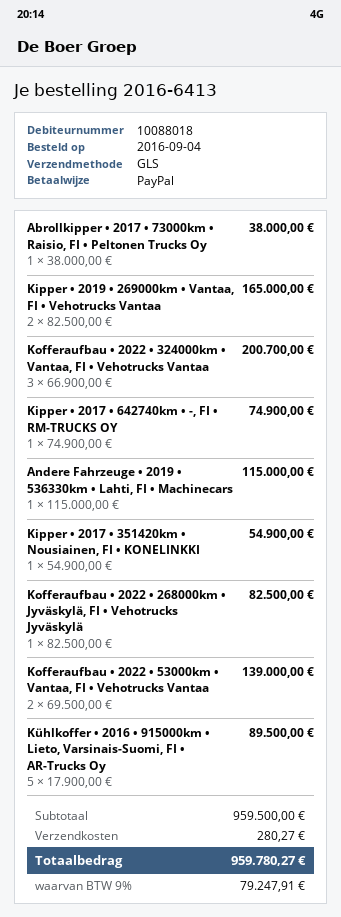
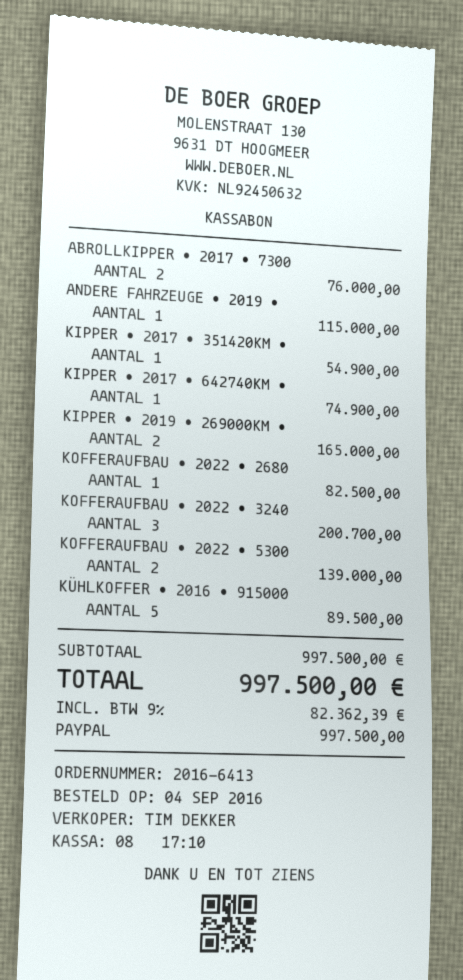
Abrollkipper • 2017 • 73000km • Raisio, FI • Peltonen Trucks Oy: 1 for 38000.00 -> 2 for 76000.00
subtotal: 959500.00 -> 997500.00
shipping: 280.27 -> none
tax: 9% = 79247.91 -> 9% = 82362.39
total: 959780.27 -> 997500.00

